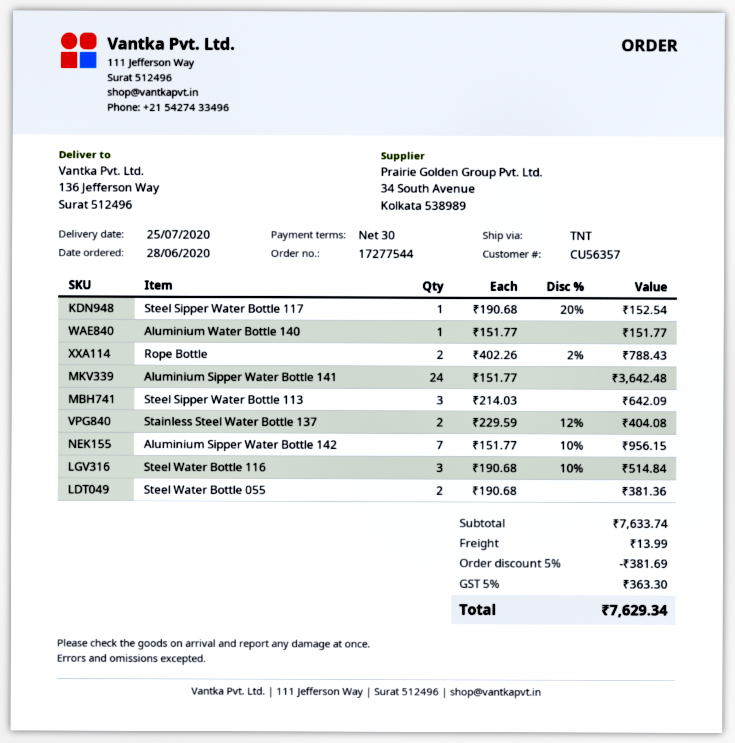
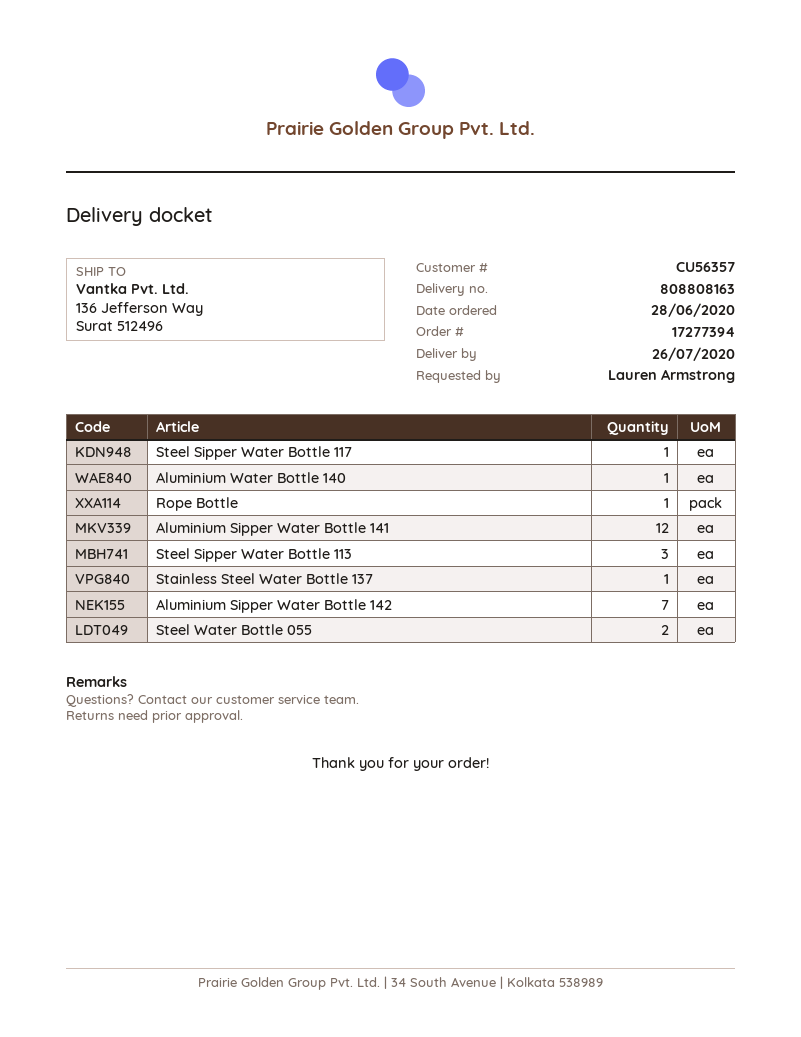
order number: 17277544 -> 17277394
delivery date: 2020-07-25 -> 2020-07-26
Rope Bottle: 2 -> 1
Aluminium Sipper Water Bottle 141: 24 -> 12
Stainless Steel Water Bottle 137: 2 -> 1
Steel Water Bottle 116: 3 -> none

